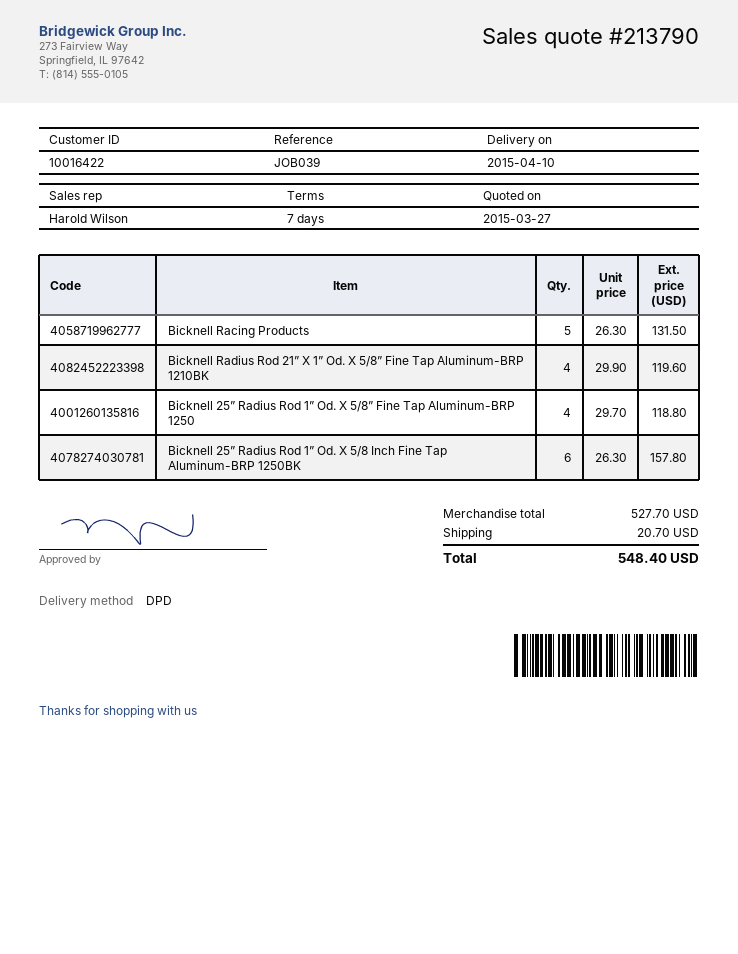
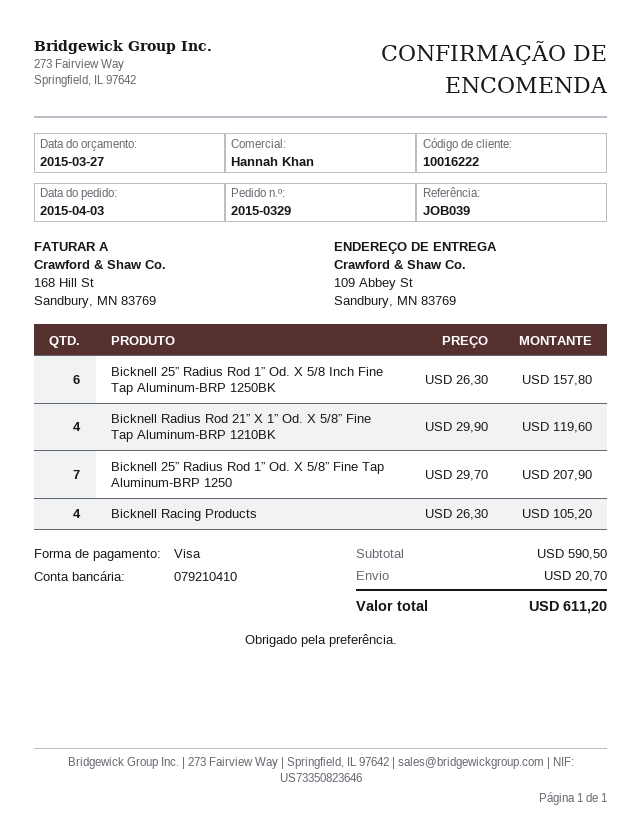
customer number: 10016422 -> 10016222
sales rep: Harold Wilson -> Hannah Khan
Bicknell Racing Products: 5 x 26.30 = 131.50 -> 4 x 26.30 = 105.20
Bicknell 25” Radius Rod 1” Od. X 5/8” Fine Tap Aluminum-BRP 1250: 4 x 29.70 = 118.80 -> 7 x 29.70 = 207.90
subtotal: 527.70 -> 590.50
total: 548.40 -> 611.20

